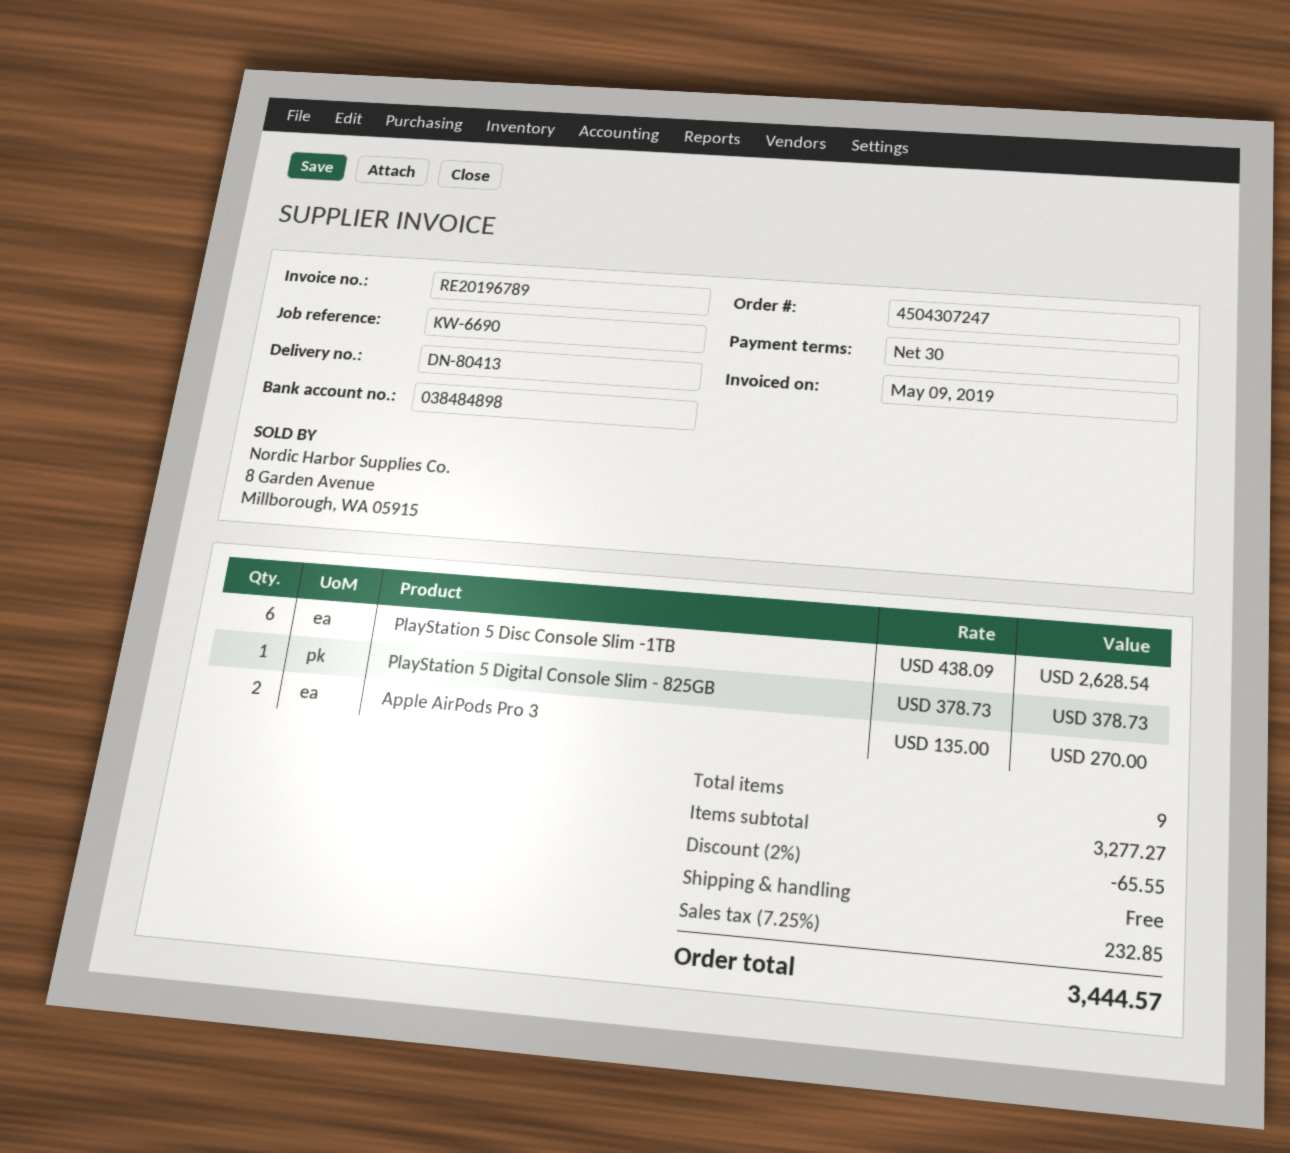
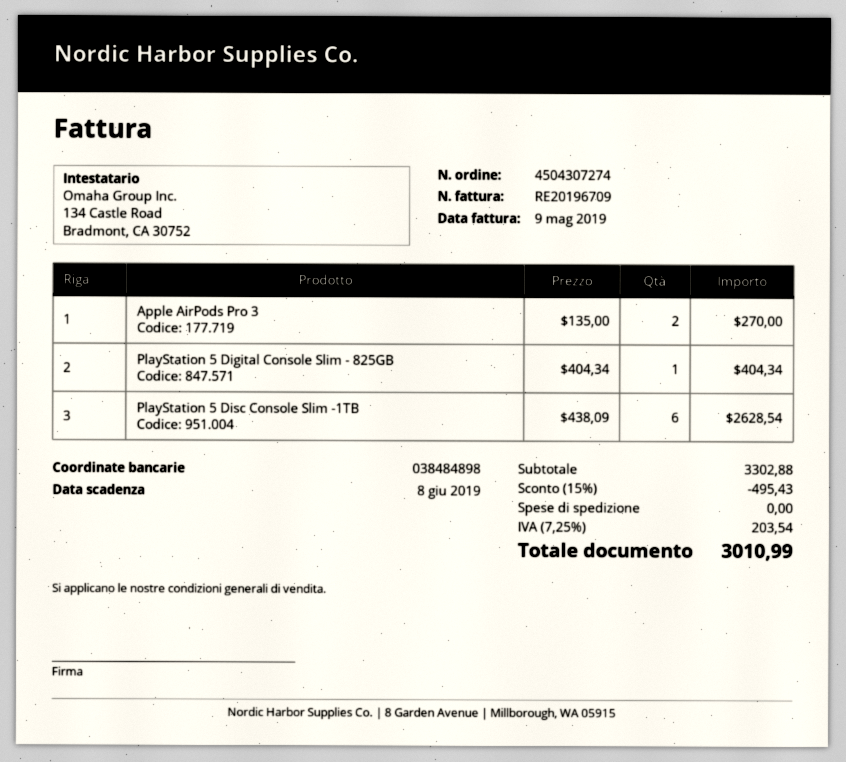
order number: 4504307247 -> 4504307274
invoice number: RE20196789 -> RE20196709
PlayStation 5 Digital Console Slim - 825GB: 1 x 378.73 = 378.73 -> 1 x 404.34 = 404.34
subtotal: 3277.27 -> 3302.88
discount: 2% = 65.55 -> 15% = 495.43
tax: 7.25% = 232.85 -> 7.25% = 203.54
total: 3444.57 -> 3010.99

